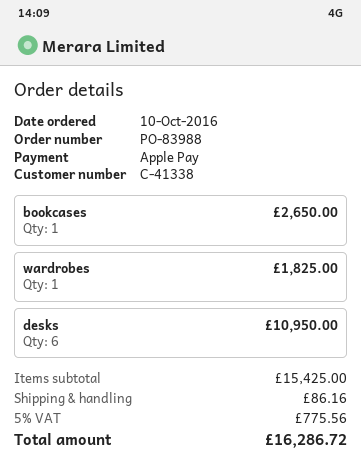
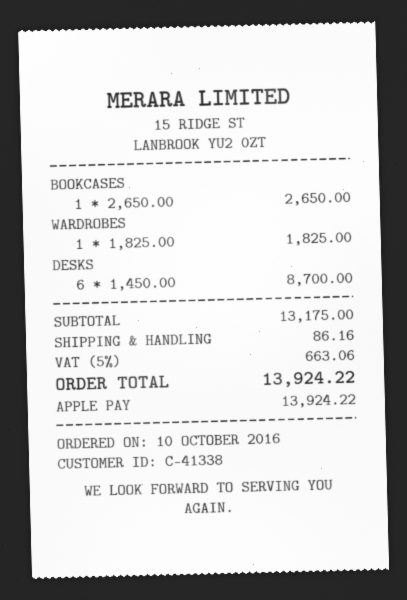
desks: 6 for 10950.00 -> 6 for 8700.00
subtotal: 15425.00 -> 13175.00
tax: 5% = 775.56 -> 5% = 663.06
total: 16286.72 -> 13924.22

